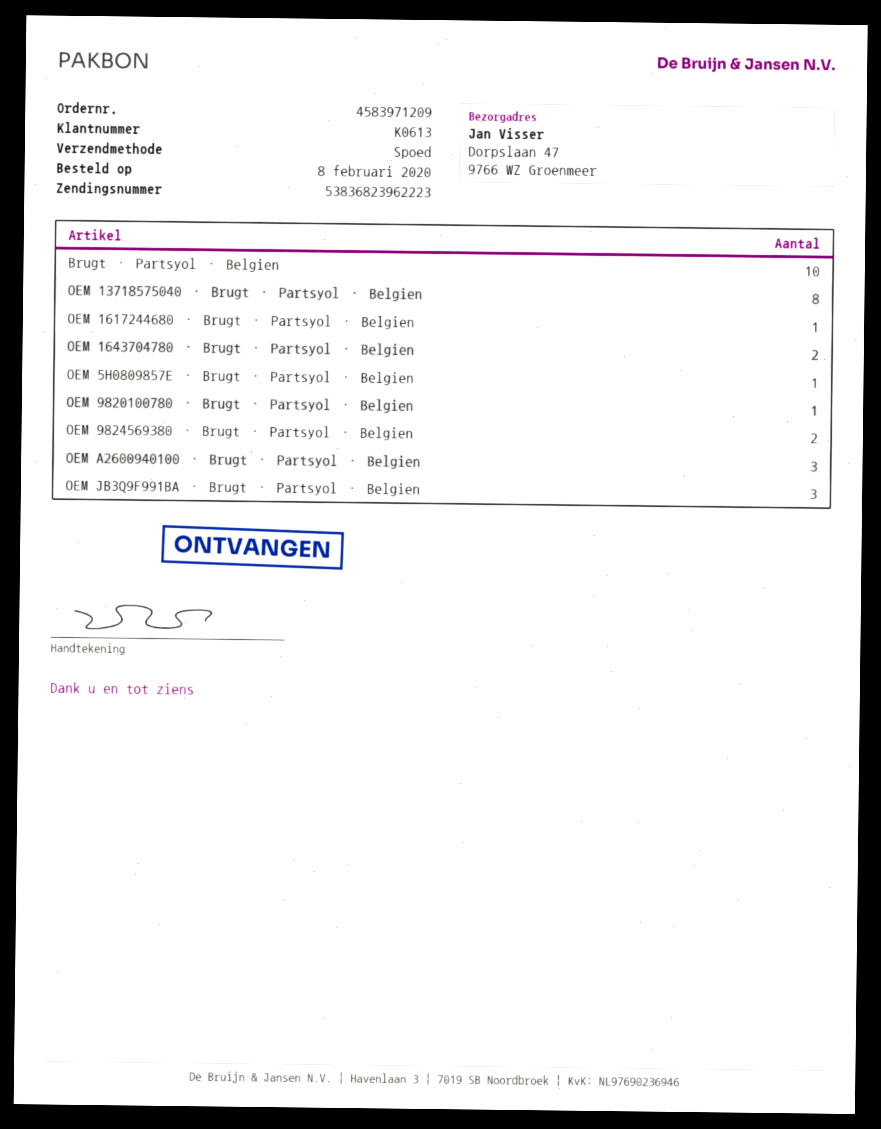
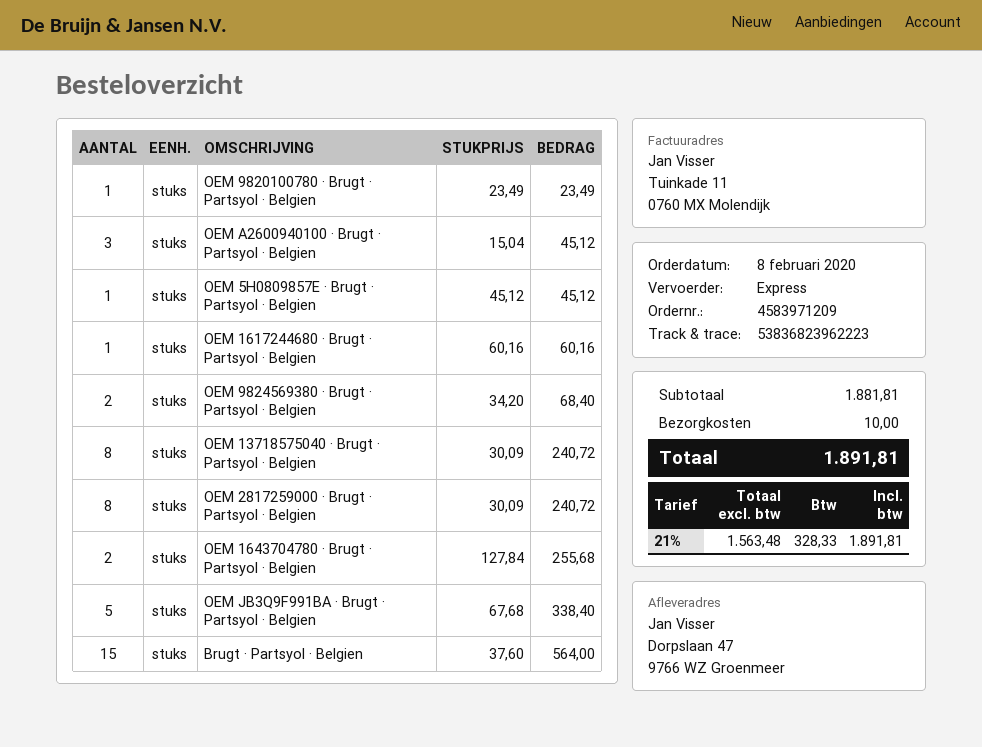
Brugt · Partsyol · Belgien: 10 -> 15
OEM JB3Q9F991BA · Brugt · Partsyol · Belgien: 3 -> 5
OEM 2817259000 · Brugt · Partsyol · Belgien: none -> 8

